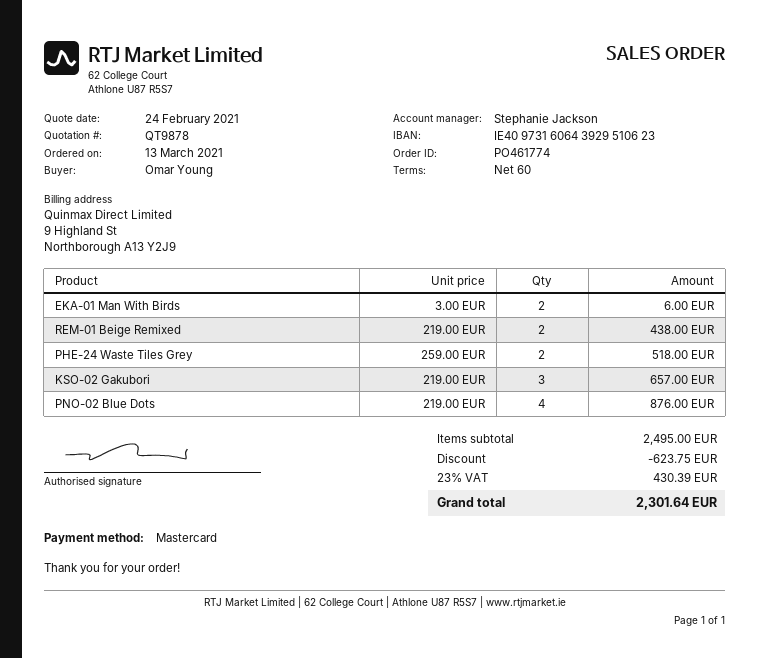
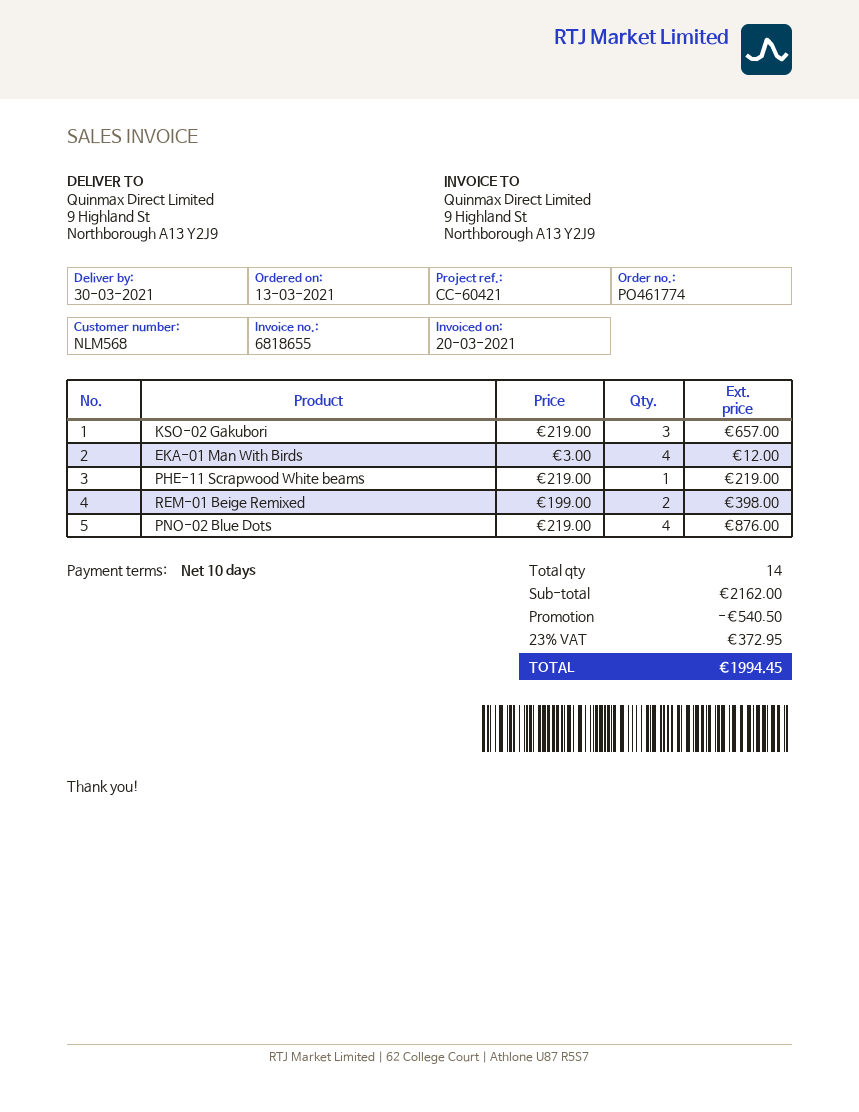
payment terms: 60 days -> 10 days
EKA-01 Man With Birds: 2 x 3.00 = 6.00 -> 4 x 3.00 = 12.00
REM-01 Beige Remixed: 2 x 219.00 = 438.00 -> 2 x 199.00 = 398.00
PHE-24 Waste Tiles Grey: 2 x 259.00 = 518.00 -> none
PHE-11 Scrapwood White beams: none -> 1 x 219.00 = 219.00
subtotal: 2495.00 -> 2162.00
discount: 623.75 -> 540.50
tax: 23% = 430.39 -> 23% = 372.95
total: 2301.64 -> 1994.45

